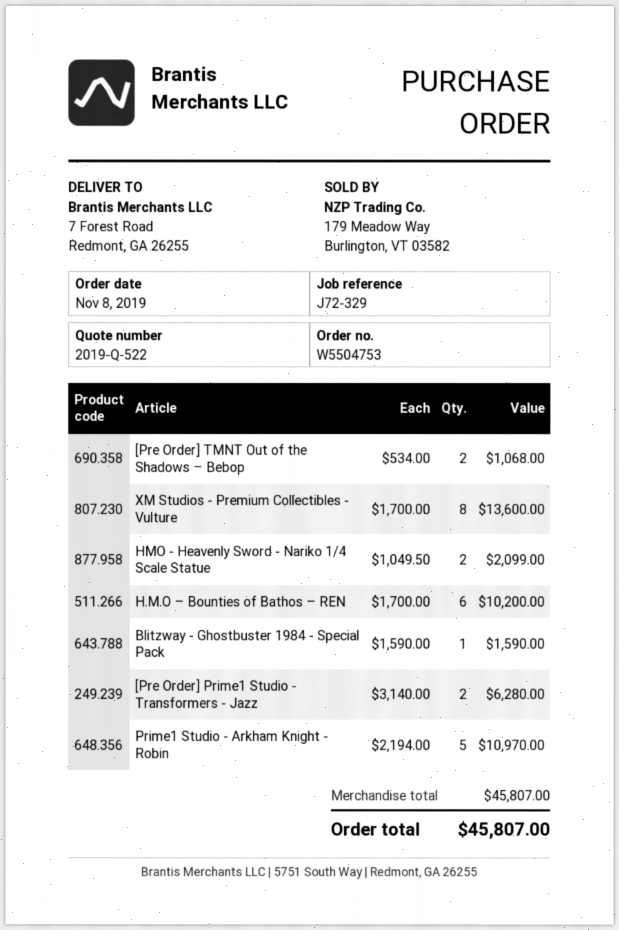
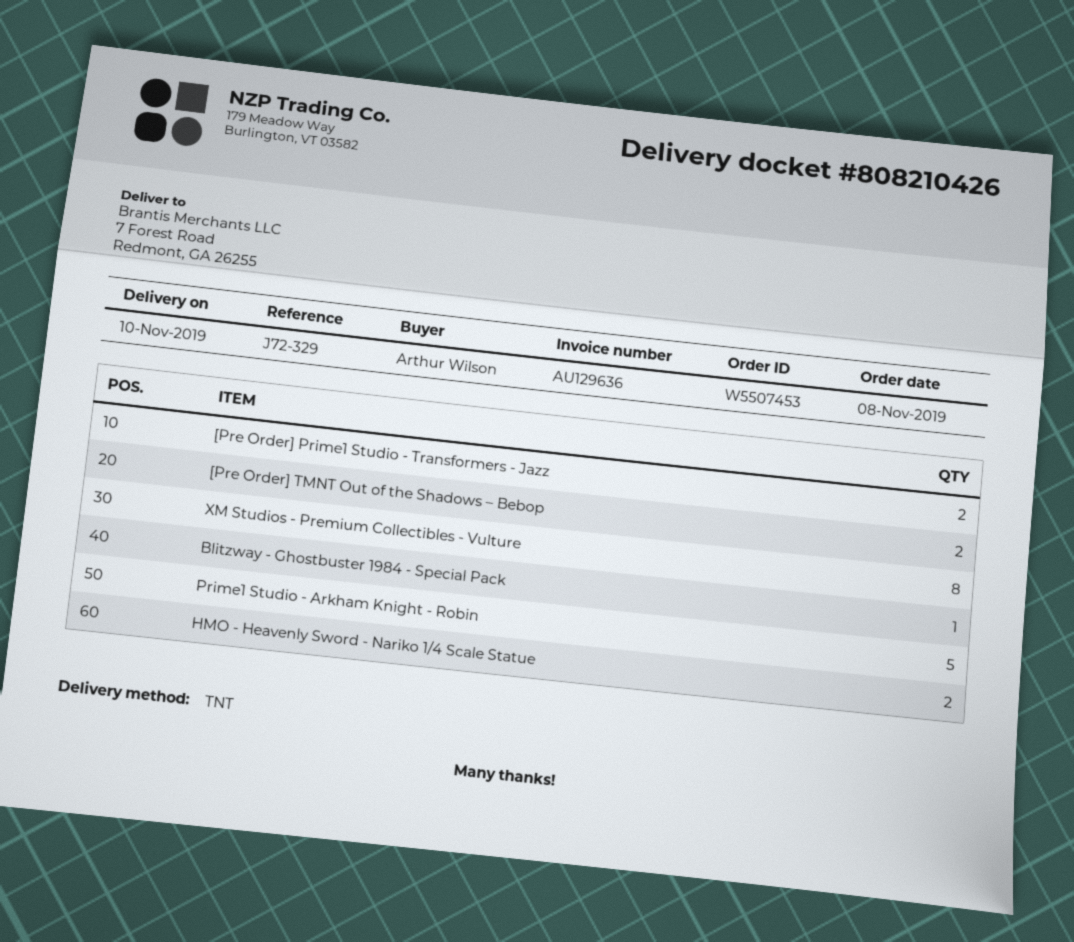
order number: W5504753 -> W5507453
H.M.O – Bounties of Bathos – REN: 6 -> none

